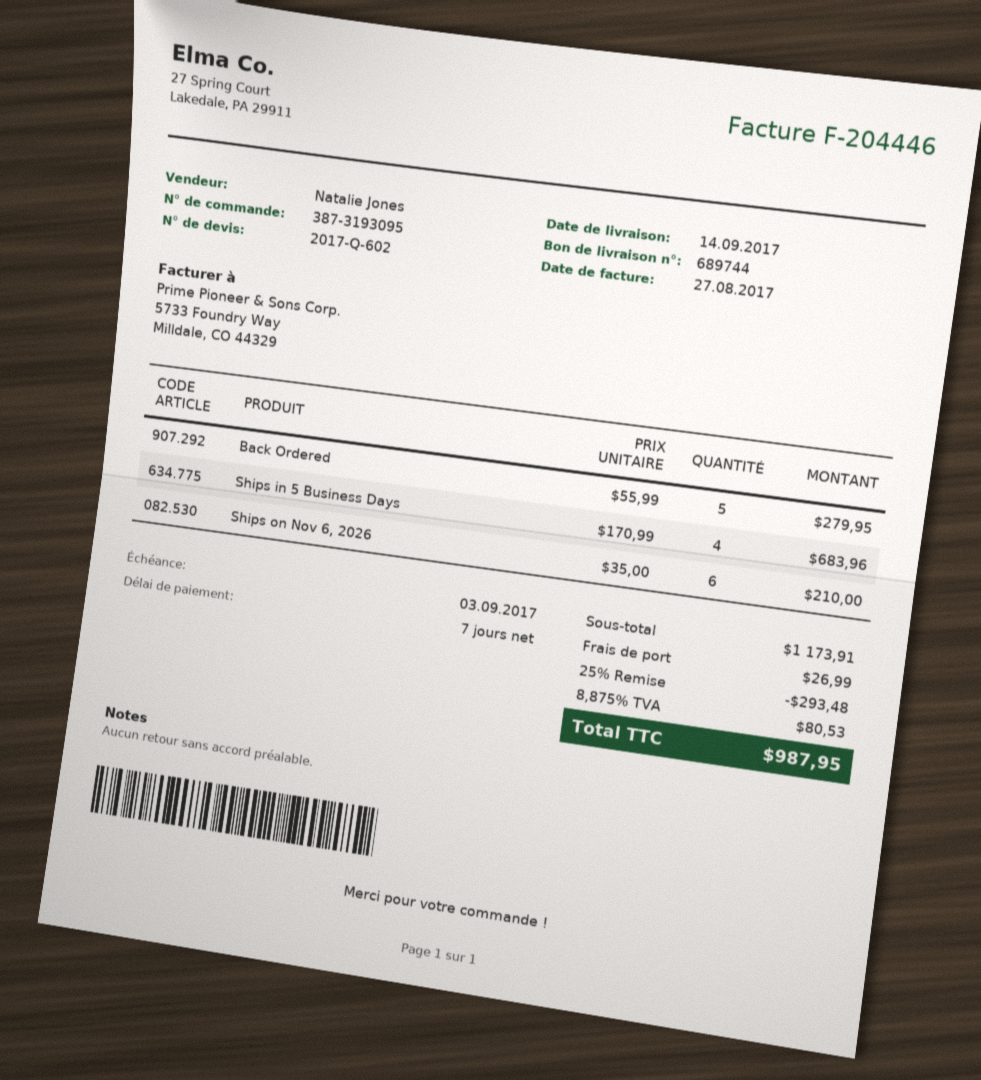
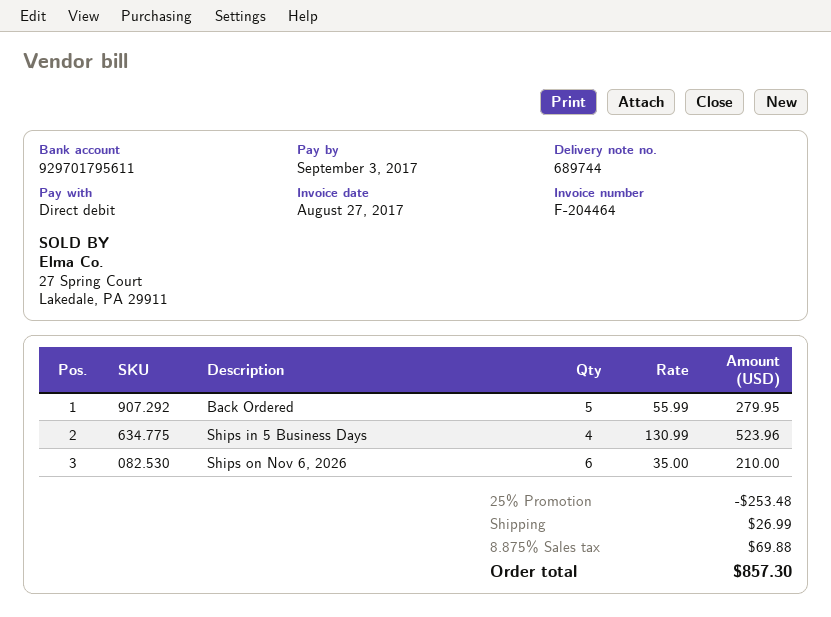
invoice number: F-204446 -> F-204464
Ships in 5 Business Days: 4 x 170.99 = 683.96 -> 4 x 130.99 = 523.96
discount: 25% = 293.48 -> 25% = 253.48
tax: 8.875% = 80.53 -> 8.875% = 69.88
total: 987.95 -> 857.30

